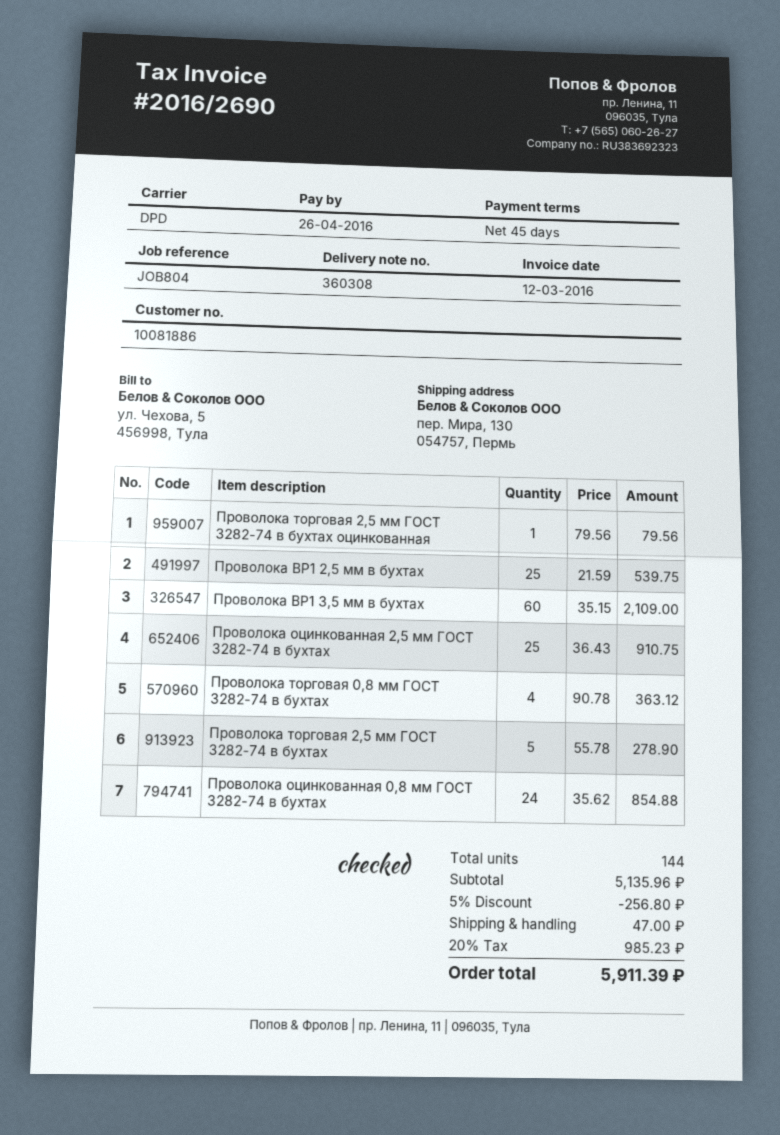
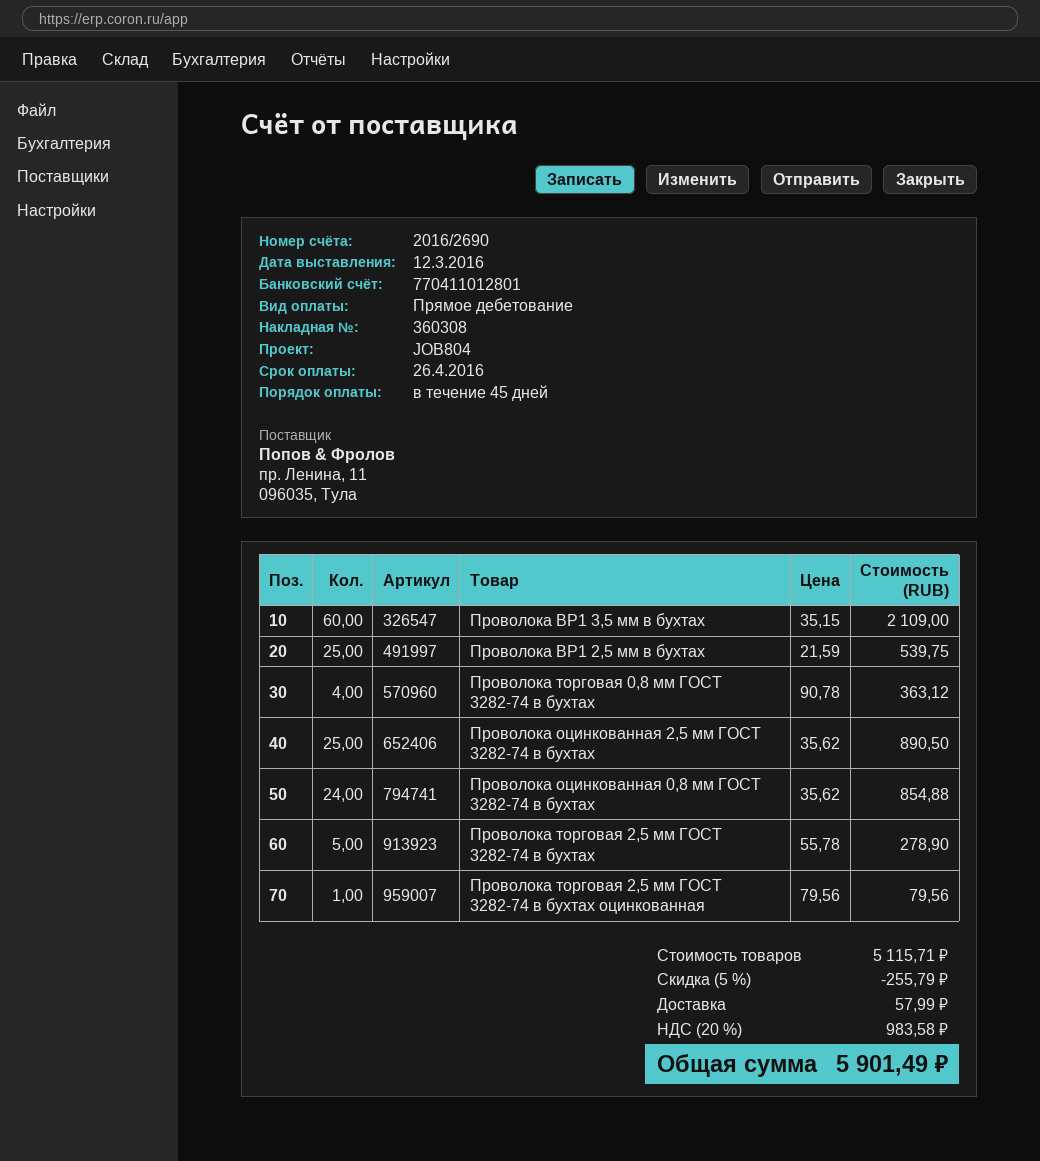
Проволока оцинкованная 2,5 мм ГОСТ 3282-74 в бухтах: 25 x 36.43 = 910.75 -> 25 x 35.62 = 890.50
subtotal: 5135.96 -> 5115.71
discount: 5% = 256.80 -> 5% = 255.79
shipping: 47.00 -> 57.99
tax: 20% = 985.23 -> 20% = 983.58
total: 5911.39 -> 5901.49

